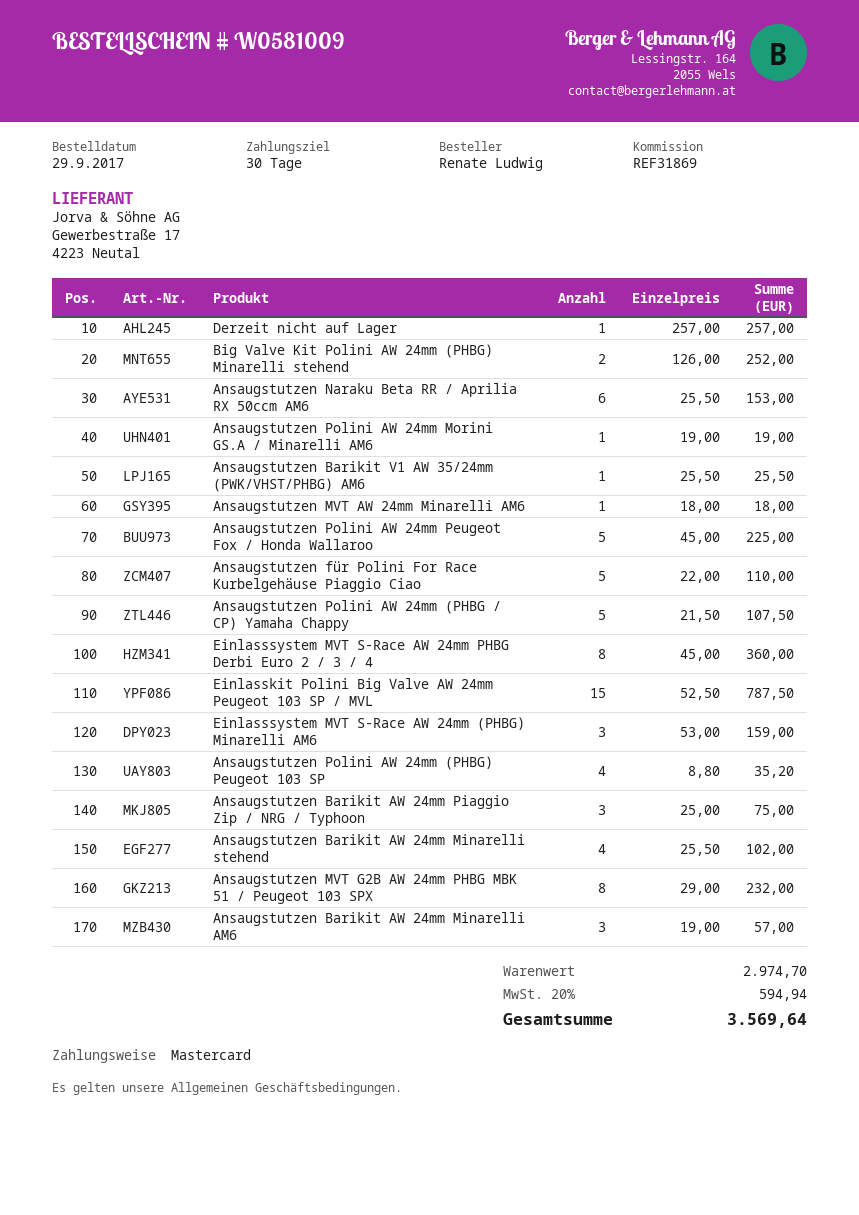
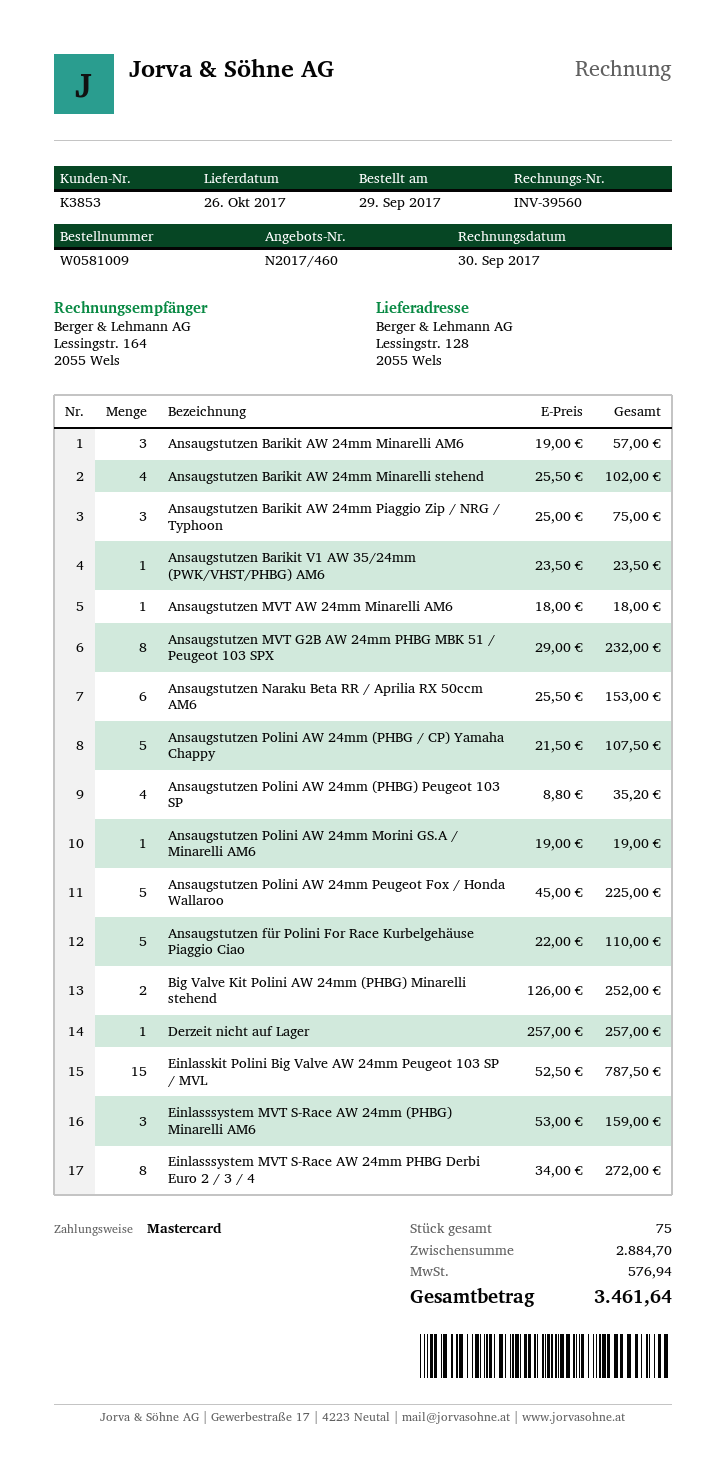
Ansaugstutzen Barikit V1 AW 35/24mm (PWK/VHST/PHBG) AM6: 1 x 25.50 = 25.50 -> 1 x 23.50 = 23.50
Einlasssystem MVT S-Race AW 24mm PHBG Derbi Euro 2 / 3 / 4: 8 x 45.00 = 360.00 -> 8 x 34.00 = 272.00
subtotal: 2974.70 -> 2884.70
tax: 594.94 -> 576.94
total: 3569.64 -> 3461.64

